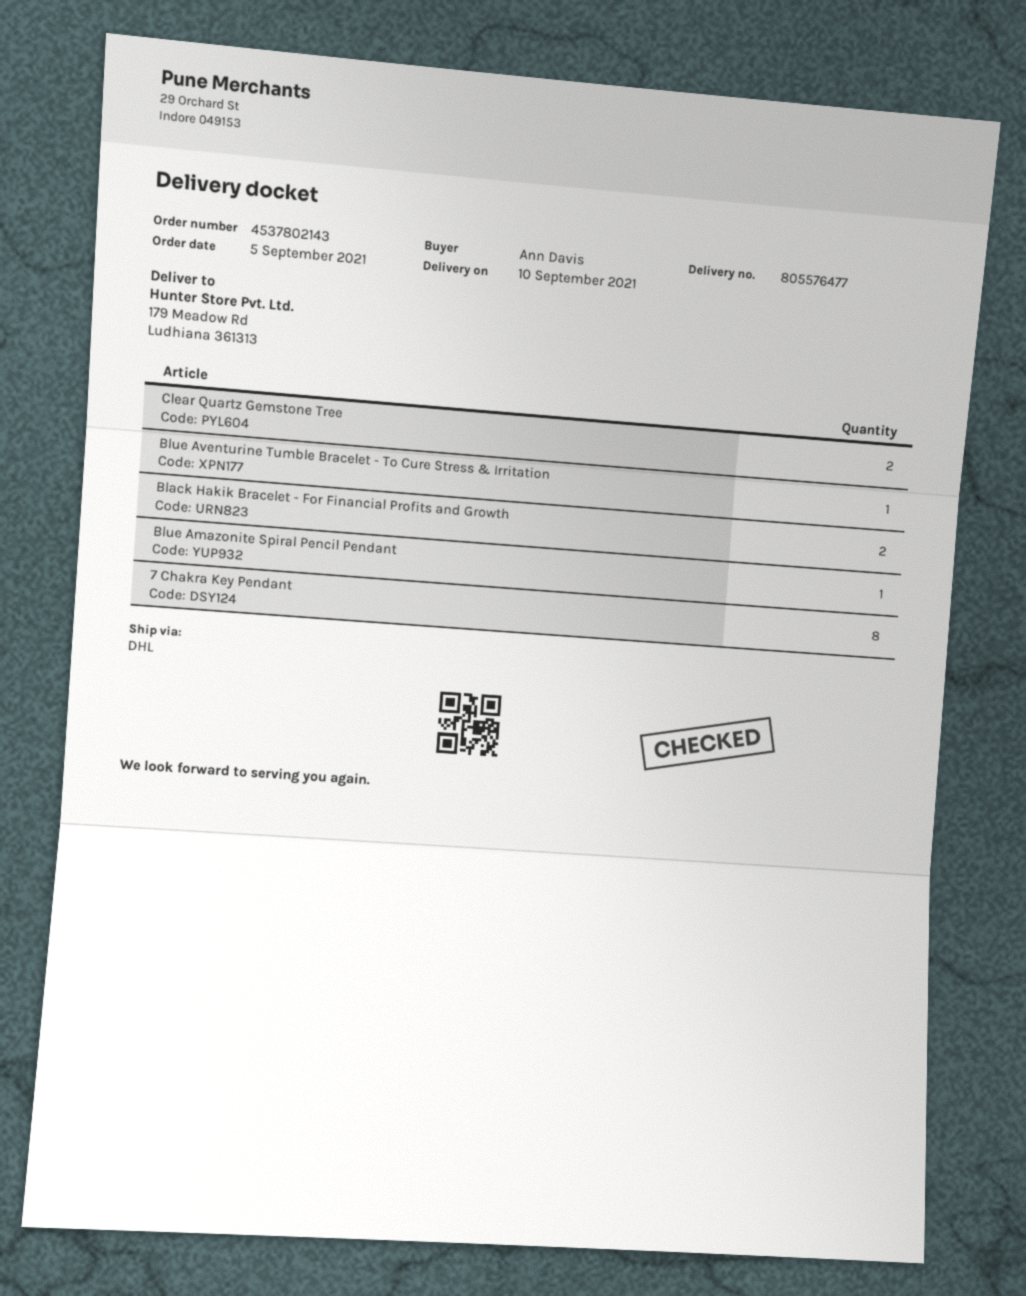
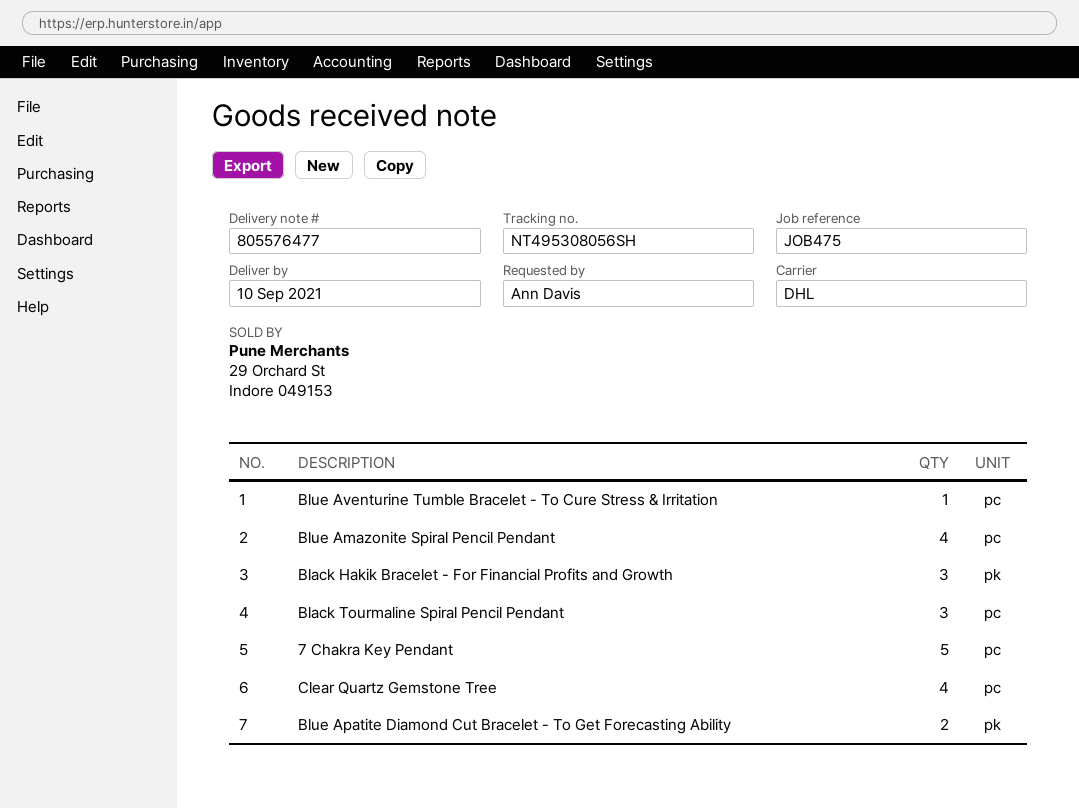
Clear Quartz Gemstone Tree: 2 -> 4
Black Hakik Bracelet - For Financial Profits and Growth: 2 -> 3
Blue Amazonite Spiral Pencil Pendant: 1 -> 4
7 Chakra Key Pendant: 8 -> 5
Black Tourmaline Spiral Pencil Pendant: none -> 3
Blue Apatite Diamond Cut Bracelet - To Get Forecasting Ability: none -> 2

